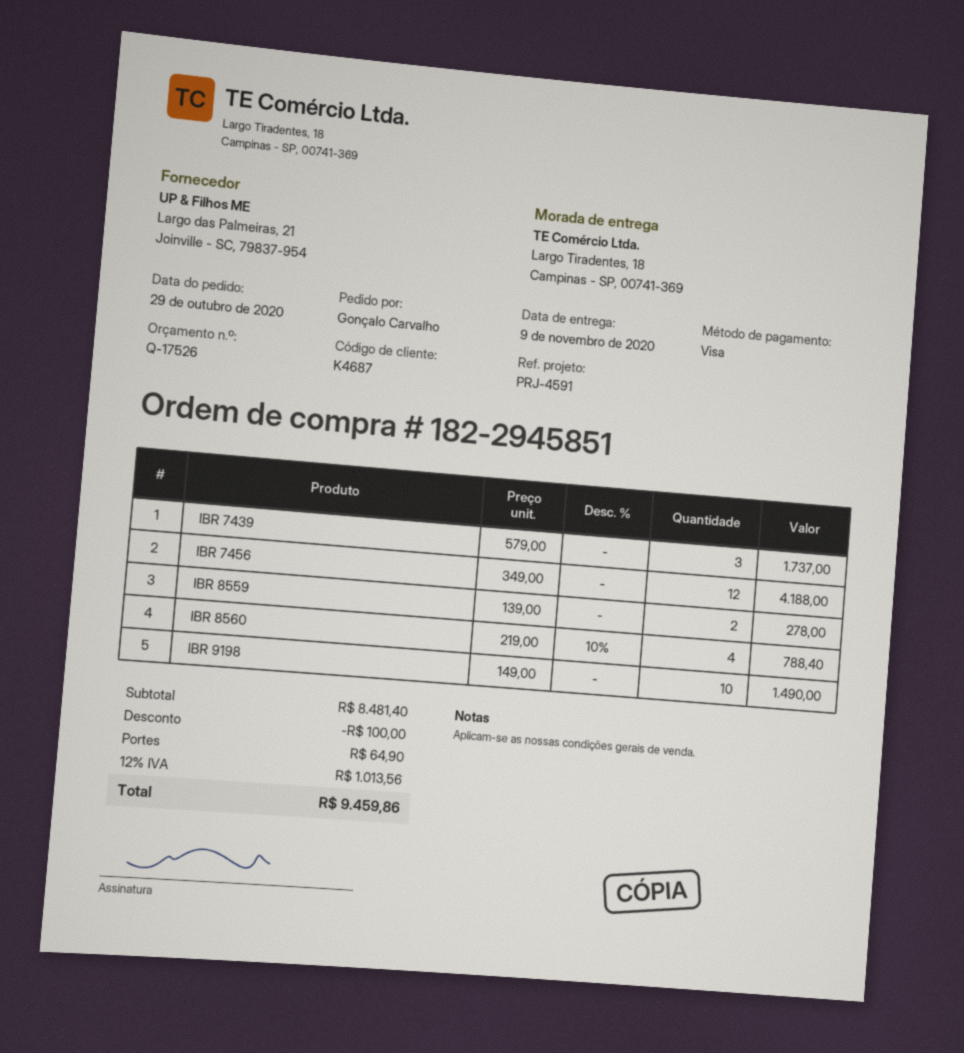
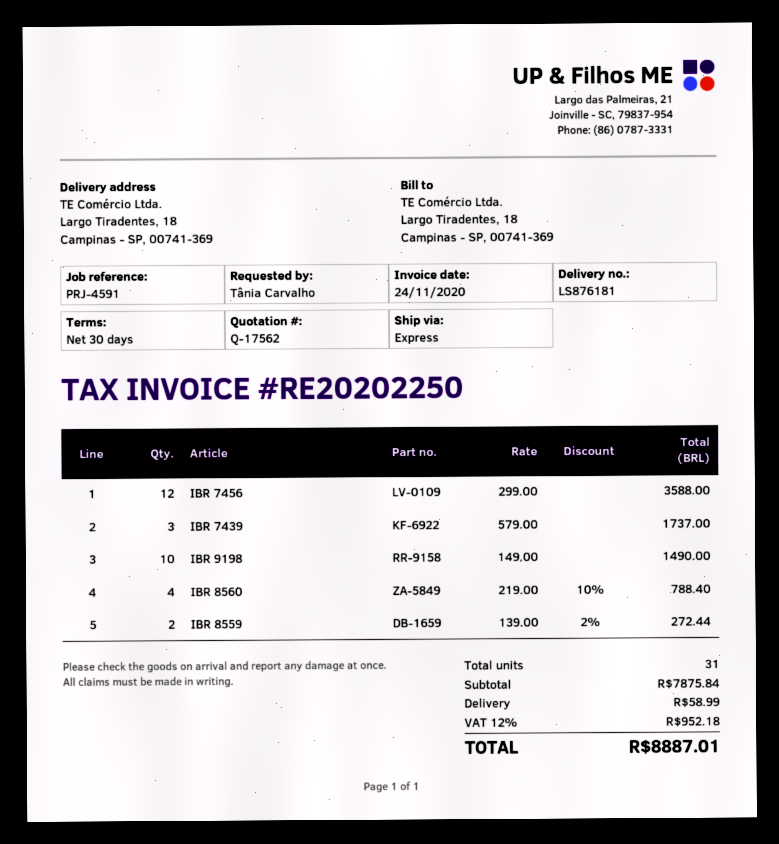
quote number: Q-17526 -> Q-17562
ordered by: Gonçalo Carvalho -> Tânia Carvalho
IBR 7456: 12 x 349.00 = 4188.00 -> 12 x 299.00 = 3588.00
IBR 8559: 2 x 139.00 = 278.00 -> 2 x 139.00 - 2% = 272.44
subtotal: 8481.40 -> 7875.84
discount: 100.00 -> none
shipping: 64.90 -> 58.99
tax: 12% = 1013.56 -> 12% = 952.18
total: 9459.86 -> 8887.01

